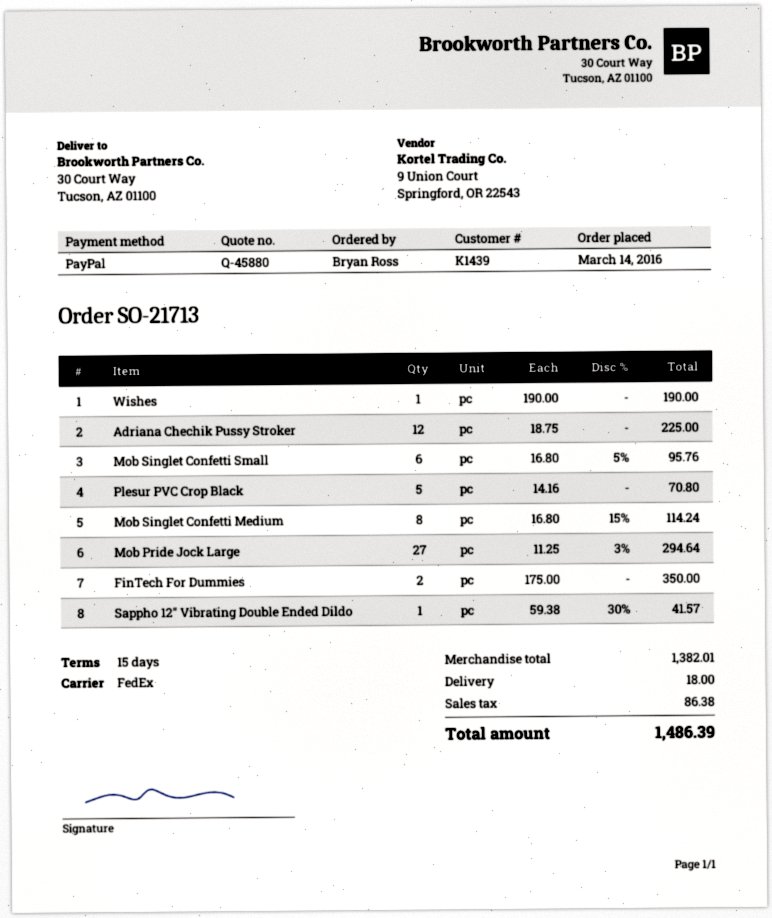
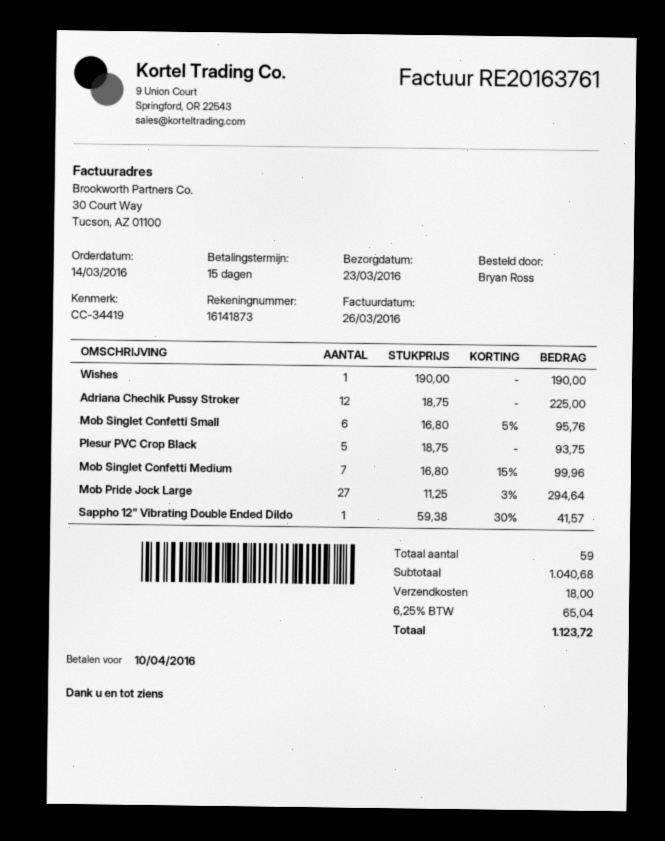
Plesur PVC Crop Black: 5 x 14.16 = 70.80 -> 5 x 18.75 = 93.75
Mob Singlet Confetti Medium: 8 x 16.80 - 15% = 114.24 -> 7 x 16.80 - 15% = 99.96
FinTech For Dummies: 2 x 175.00 = 350.00 -> none
subtotal: 1382.01 -> 1040.68
tax: 86.38 -> 65.04
total: 1486.39 -> 1123.72

